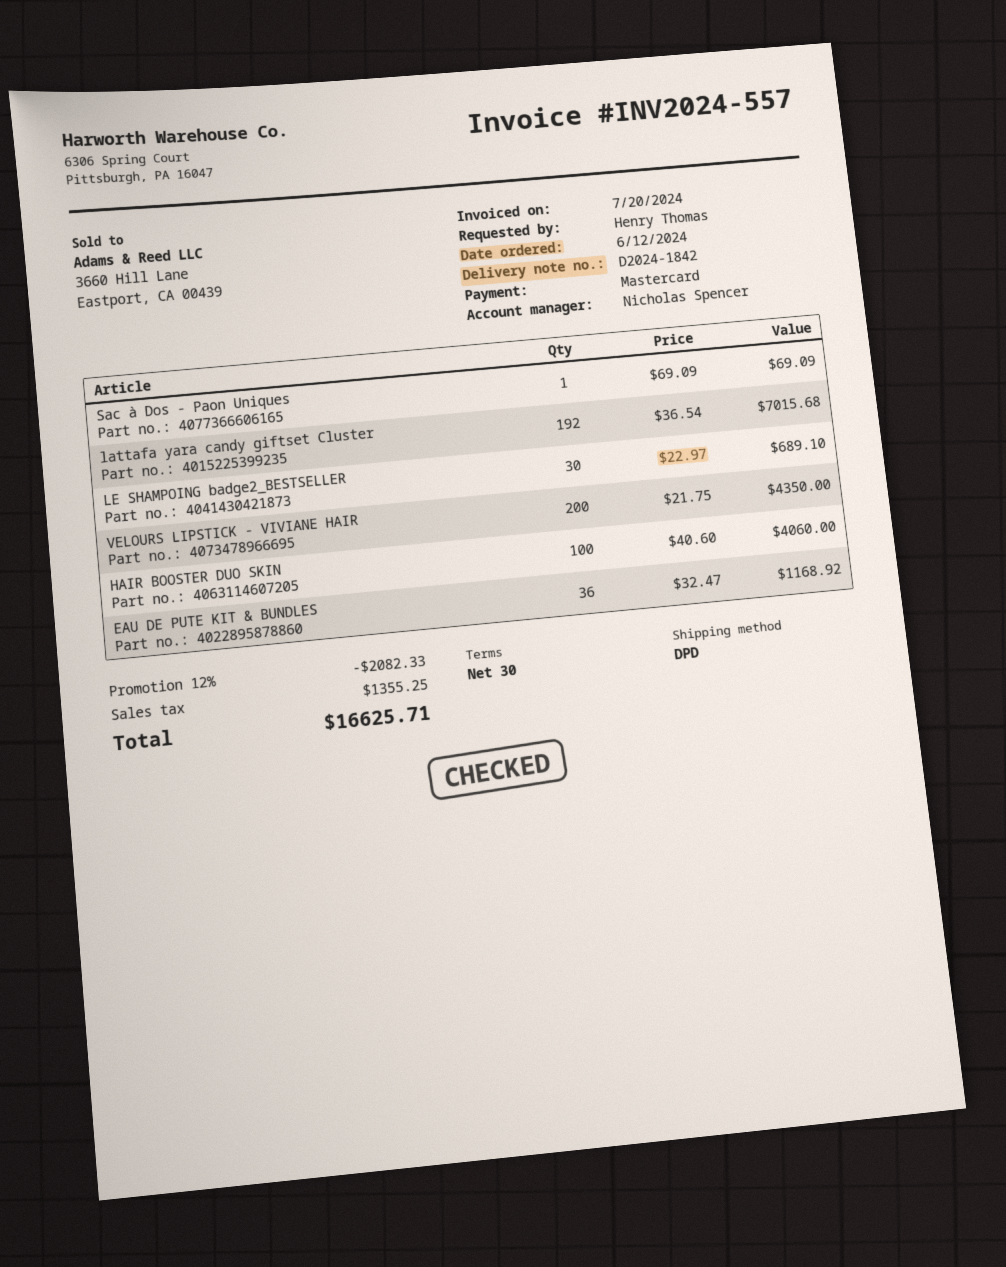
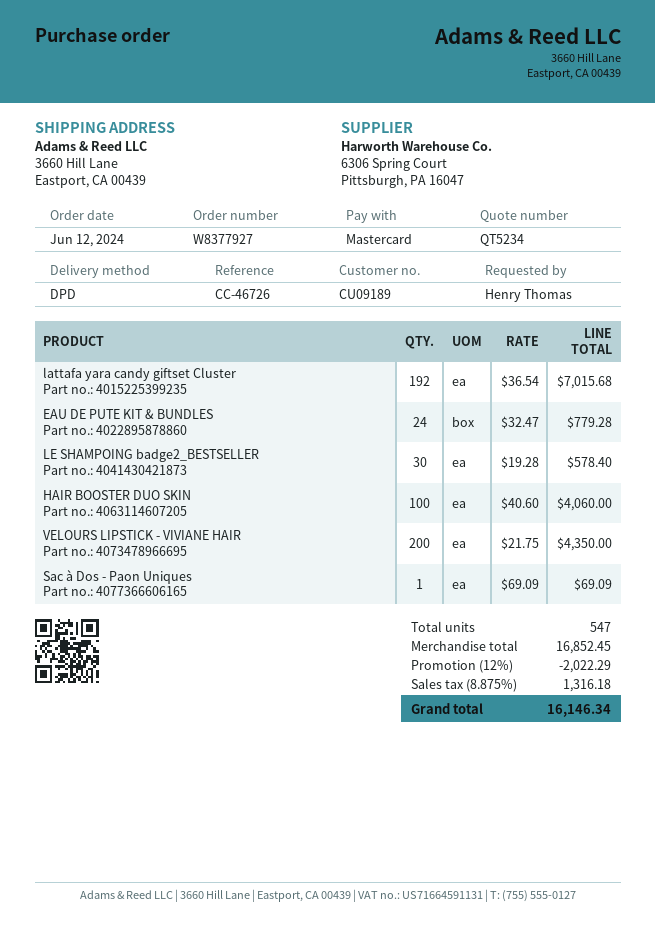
LE SHAMPOING badge2_BESTSELLER: 30 x 22.97 = 689.10 -> 30 x 19.28 = 578.40
EAU DE PUTE KIT & BUNDLES: 36 x 32.47 = 1168.92 -> 24 x 32.47 = 779.28
discount: 12% = 2082.33 -> 12% = 2022.29
tax: 1355.25 -> 1316.18
total: 16625.71 -> 16146.34

